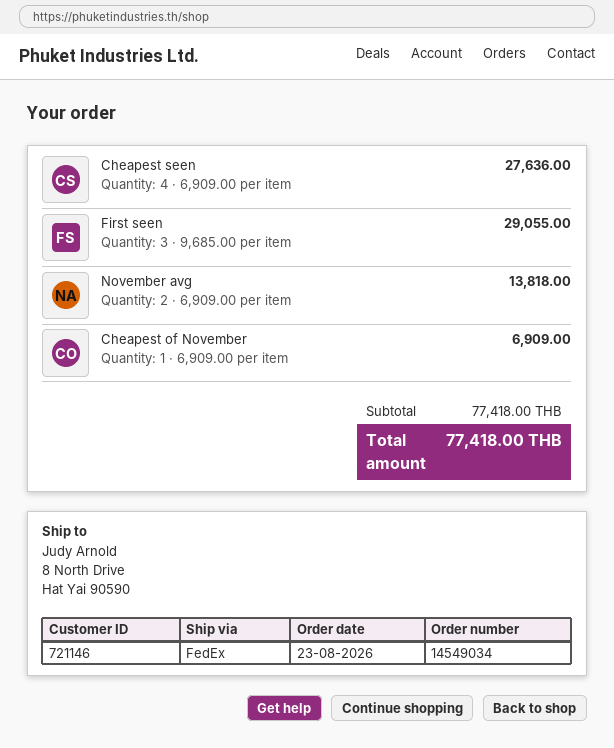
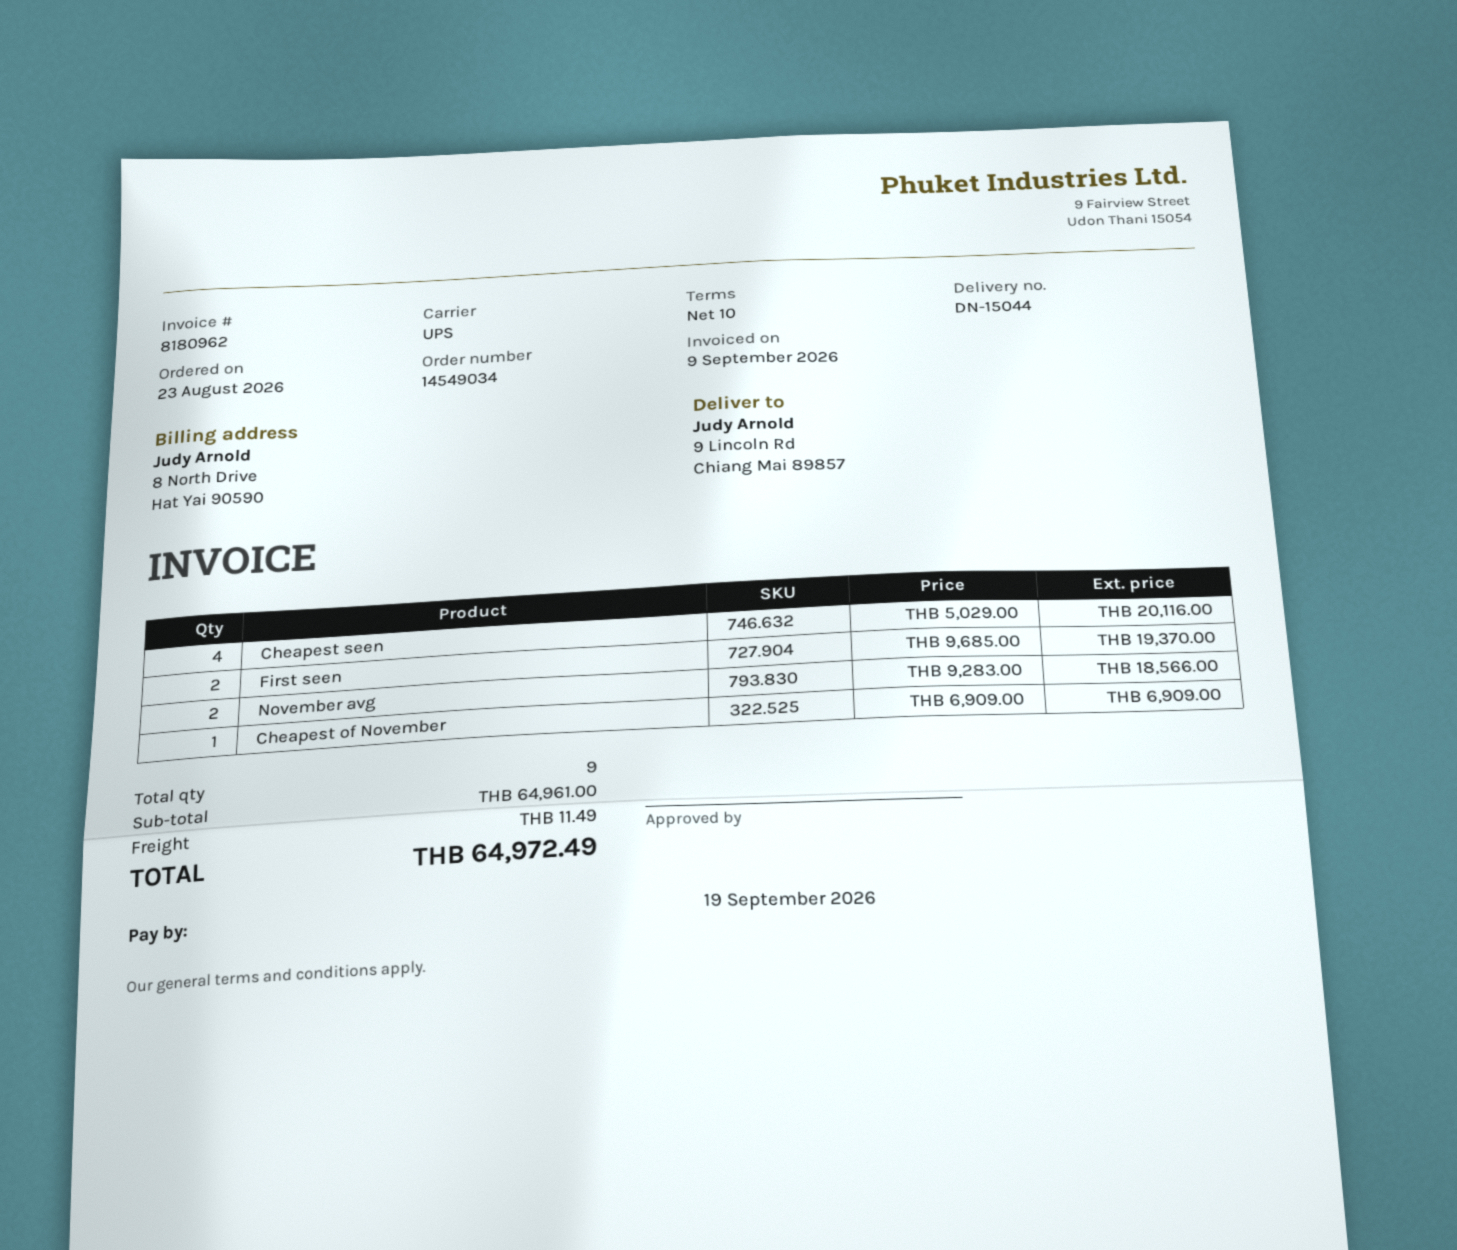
shipping method: FedEx -> UPS
ship to: 8 North Drive, Hat Yai 90590 -> 9 Lincoln Rd, Chiang Mai 89857
Cheapest seen: 4 x 6909.00 = 27636.00 -> 4 x 5029.00 = 20116.00
First seen: 3 x 9685.00 = 29055.00 -> 2 x 9685.00 = 19370.00
November avg: 2 x 6909.00 = 13818.00 -> 2 x 9283.00 = 18566.00
subtotal: 77418.00 -> 64961.00
shipping: none -> 11.49
total: 77418.00 -> 64972.49

